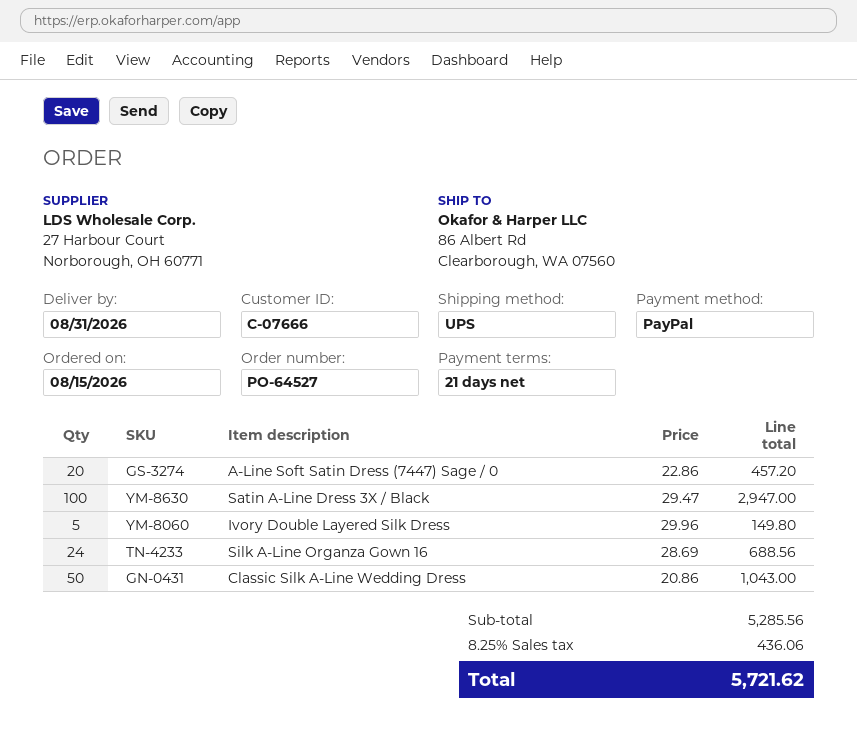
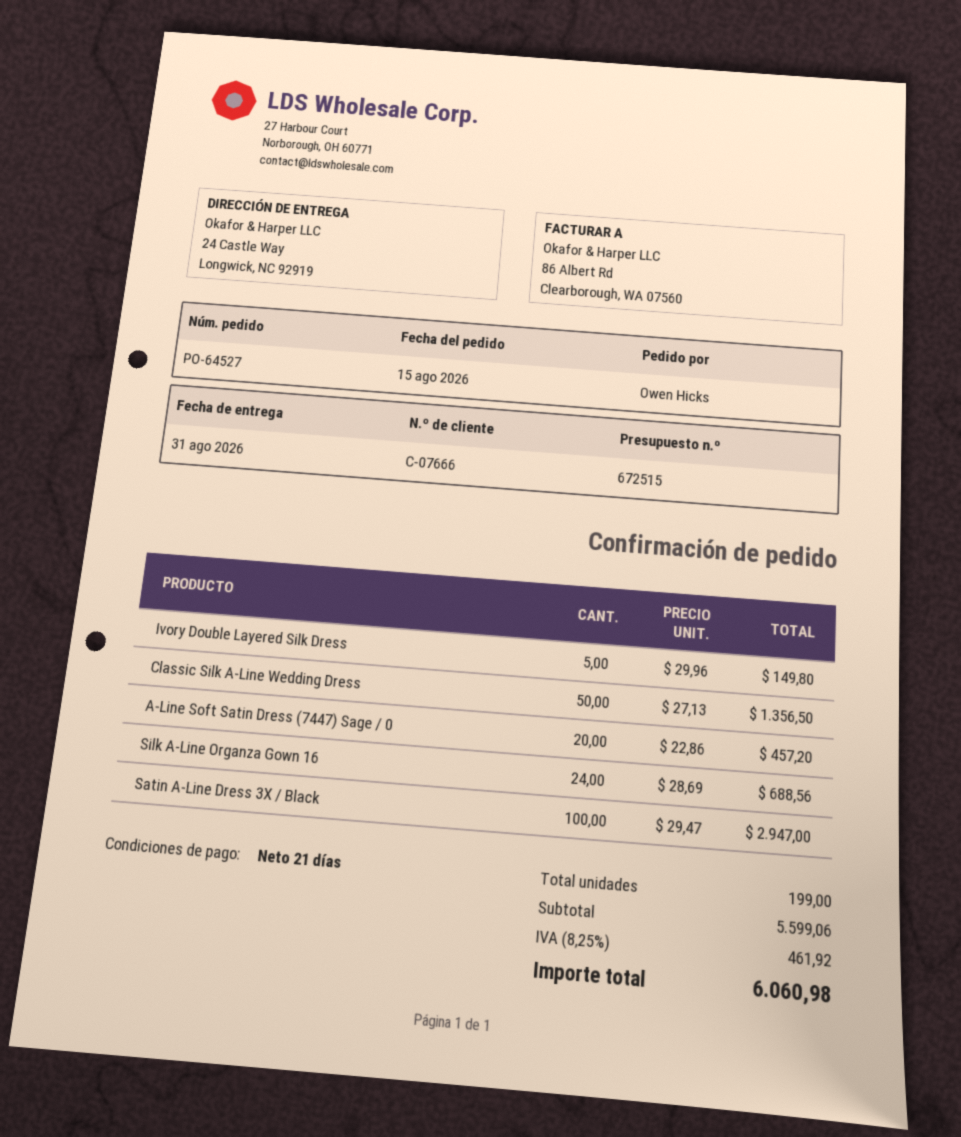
ship to: 86 Albert Rd, Clearborough, WA 07560 -> 24 Castle Way, Longwick, NC 92919
Classic Silk A-Line Wedding Dress: 50 x 20.86 = 1043.00 -> 50 x 27.13 = 1356.50
subtotal: 5285.56 -> 5599.06
tax: 8.25% = 436.06 -> 8.25% = 461.92
total: 5721.62 -> 6060.98

